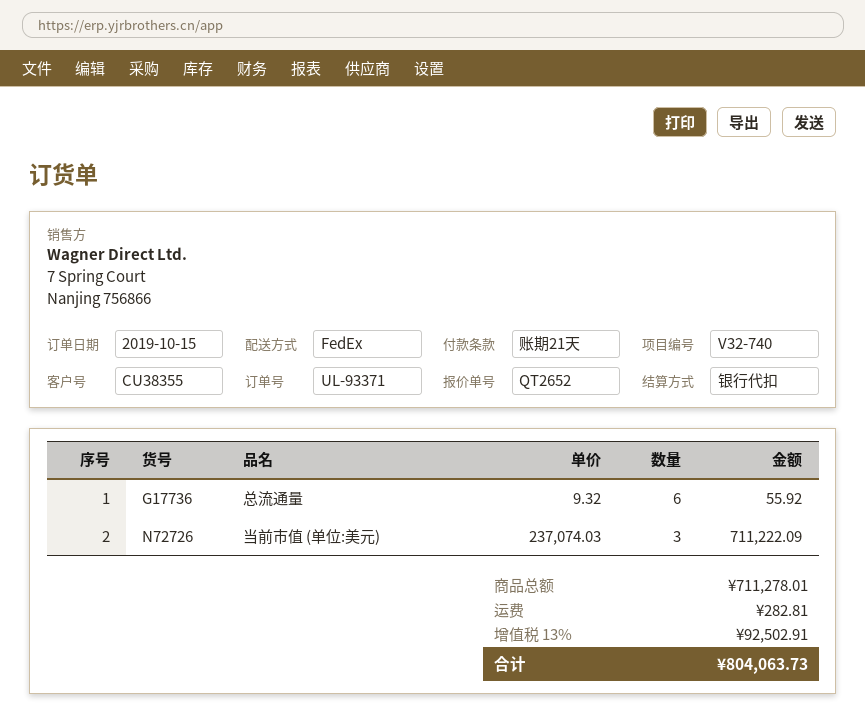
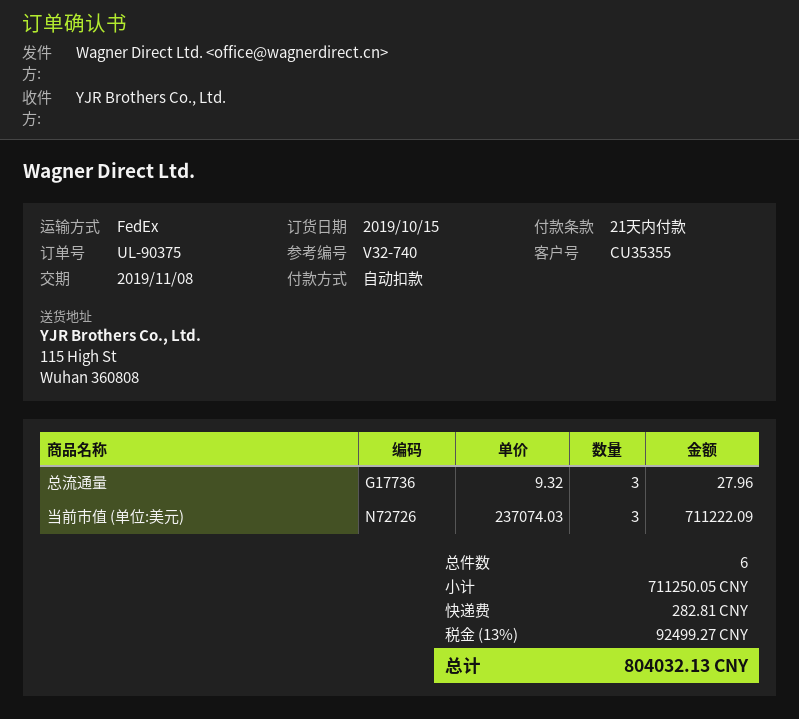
order number: UL-93371 -> UL-90375
customer number: CU38355 -> CU35355
总流通量: 6 x 9.32 = 55.92 -> 3 x 9.32 = 27.96
subtotal: 711278.01 -> 711250.05
tax: 13% = 92502.91 -> 13% = 92499.27
total: 804063.73 -> 804032.13

